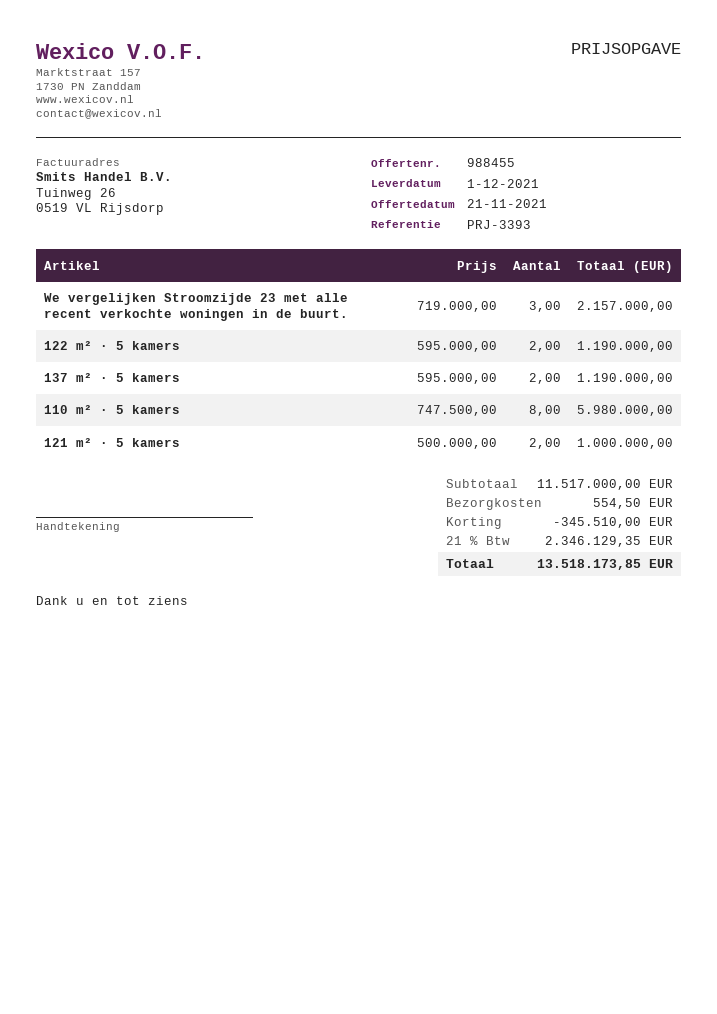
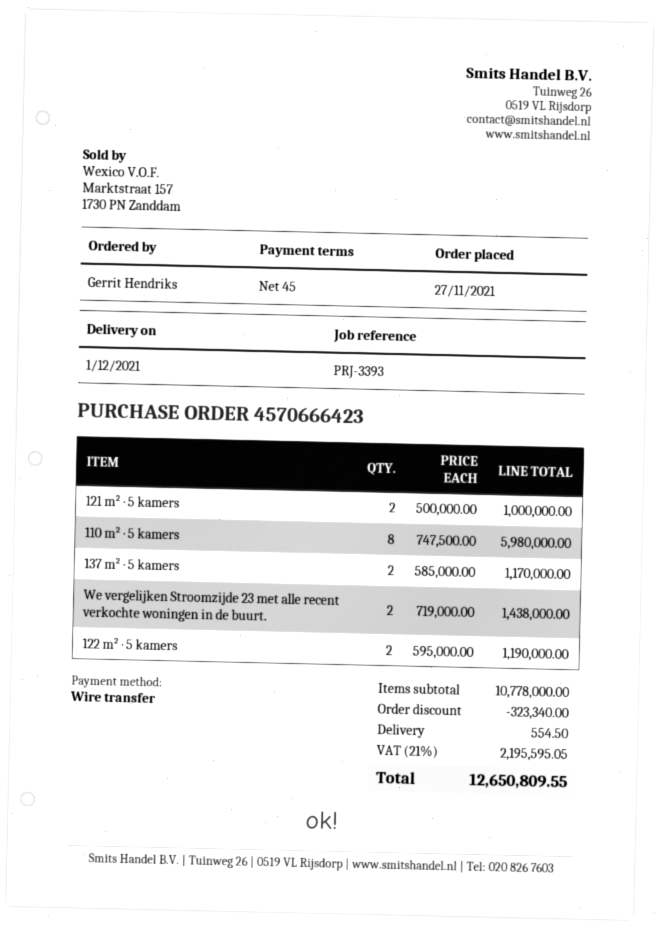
We vergelijken Stroomzijde 23 met alle recent verkochte woningen in de buurt.: 3 x 719000.00 = 2157000.00 -> 2 x 719000.00 = 1438000.00
137 m² · 5 kamers: 2 x 595000.00 = 1190000.00 -> 2 x 585000.00 = 1170000.00
subtotal: 11517000.00 -> 10778000.00
discount: 345510.00 -> 323340.00
tax: 21% = 2346129.35 -> 21% = 2195595.05
total: 13518173.85 -> 12650809.55

